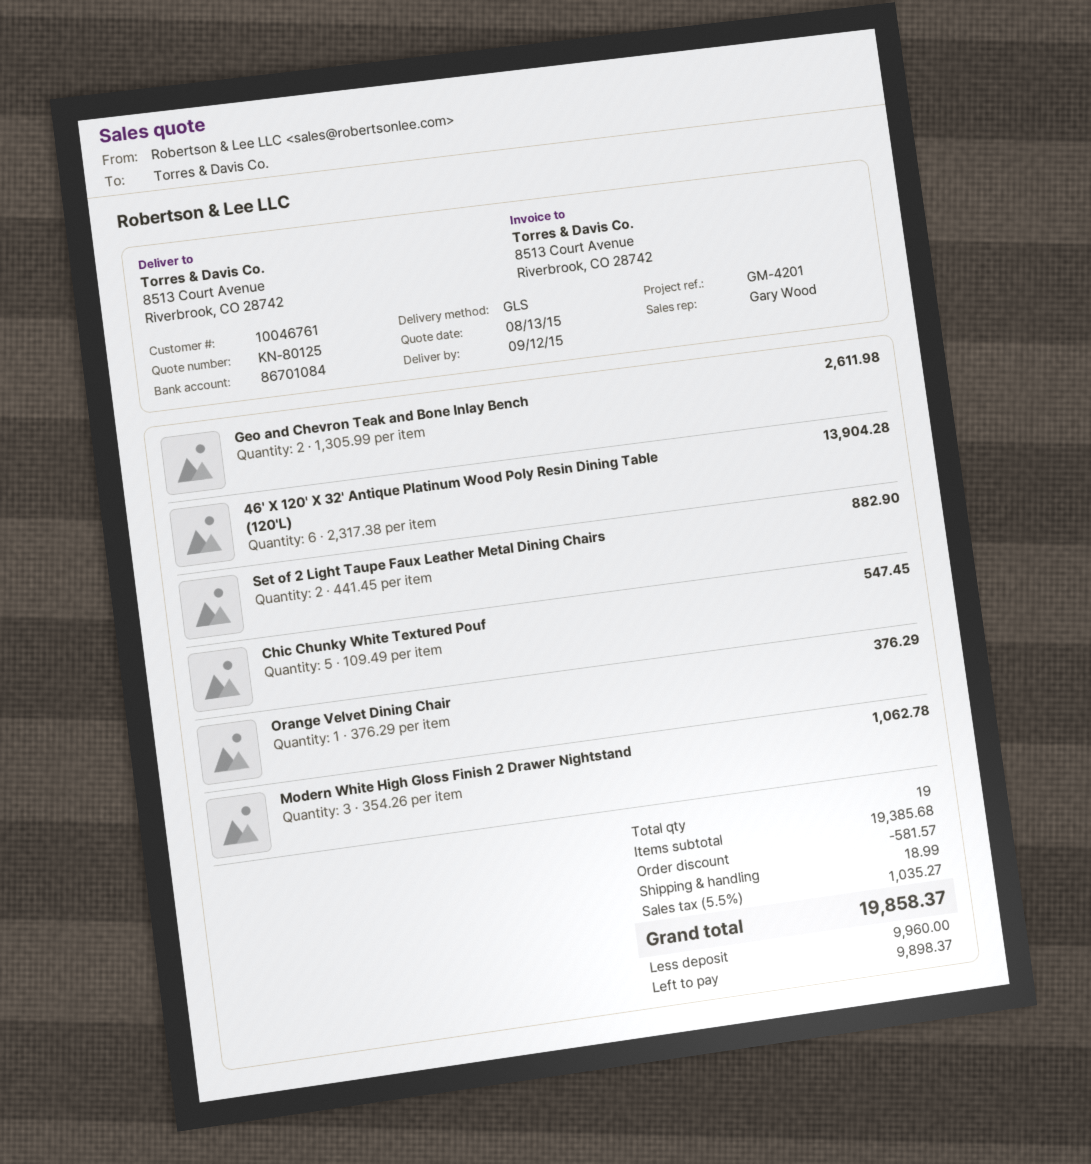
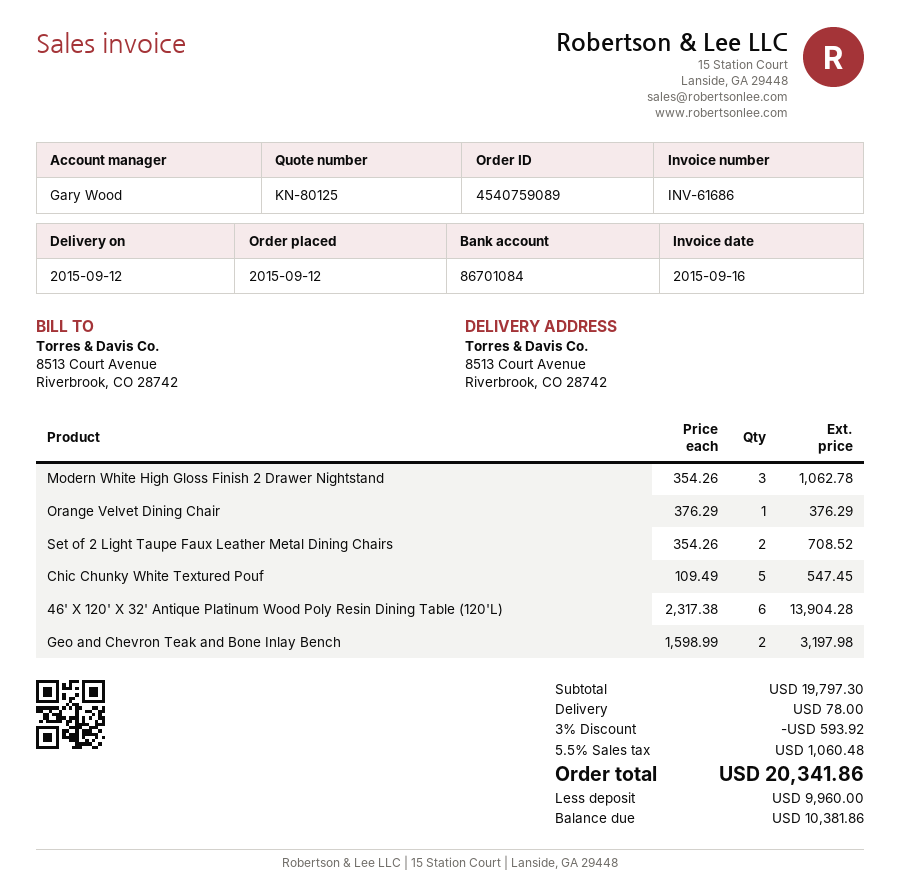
Geo and Chevron Teak and Bone Inlay Bench: 2 x 1305.99 = 2611.98 -> 2 x 1598.99 = 3197.98
Set of 2 Light Taupe Faux Leather Metal Dining Chairs: 2 x 441.45 = 882.90 -> 2 x 354.26 = 708.52
subtotal: 19385.68 -> 19797.30
discount: 581.57 -> 593.92
shipping: 18.99 -> 78.00
tax: 5.5% = 1035.27 -> 5.5% = 1060.48
total: 19858.37 -> 20341.86
balance: 9898.37 -> 10381.86

